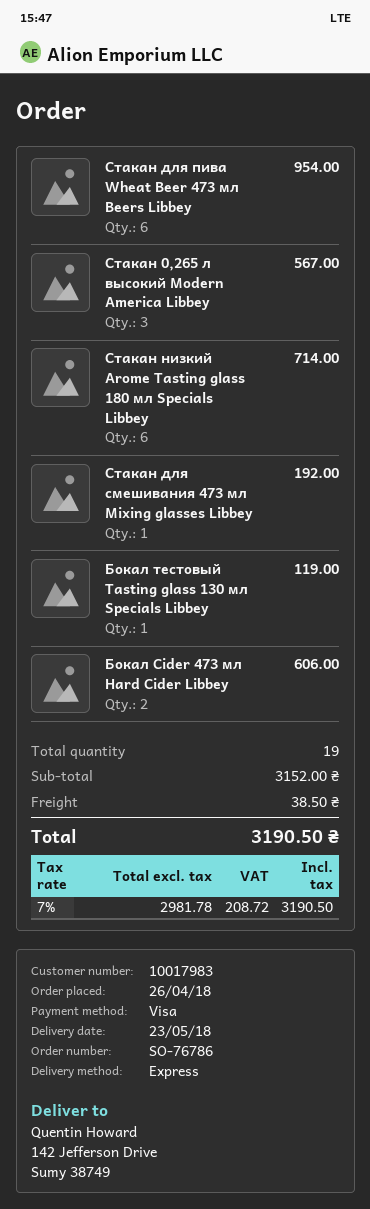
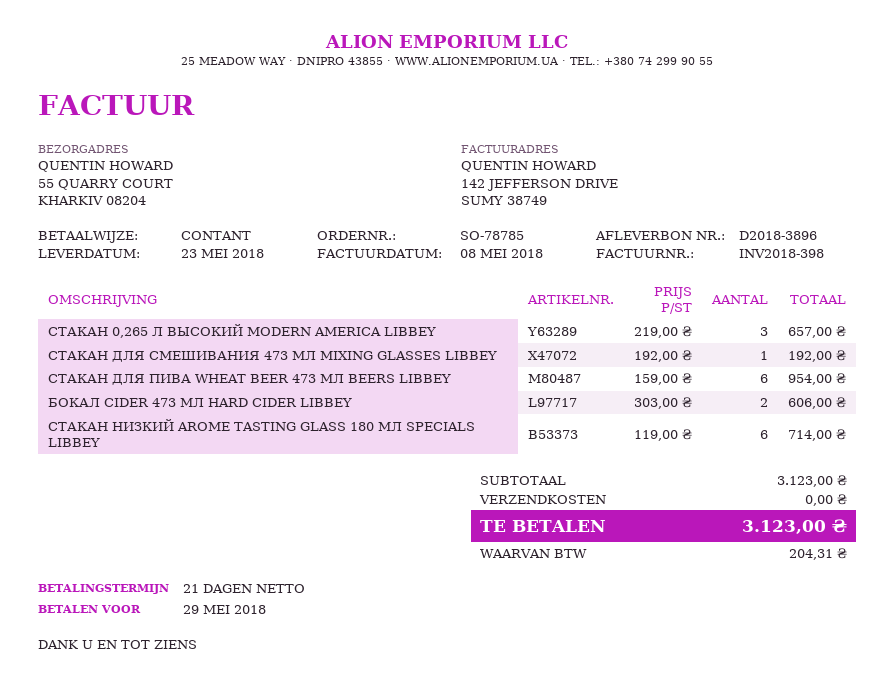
order number: SO-76786 -> SO-78785
payment method: Visa -> cash
ship to: 142 Jefferson Drive, Sumy 38749 -> 55 QUARRY COURT, KHARKIV 08204
Стакан 0,265 л высокий Modern America Libbey: 3 for 567.00 -> 3 for 657.00
Бокал тестовый Tasting glass 130 мл Specials Libbey: 1 for 119.00 -> none
subtotal: 3152.00 -> 3123.00
shipping: 38.50 -> 0.00
tax: 208.72 -> 204.31
total: 3190.50 -> 3123.00

